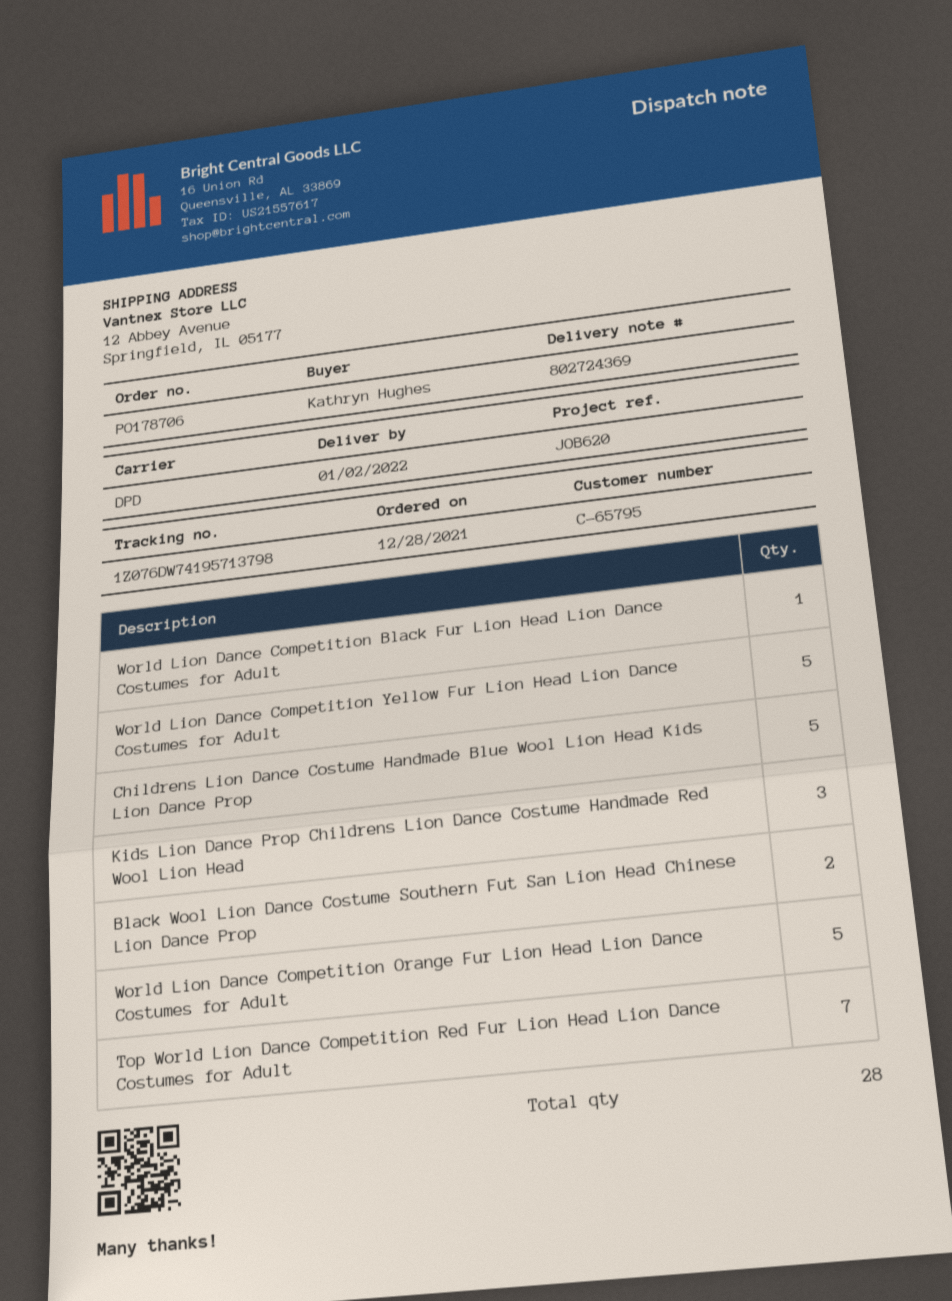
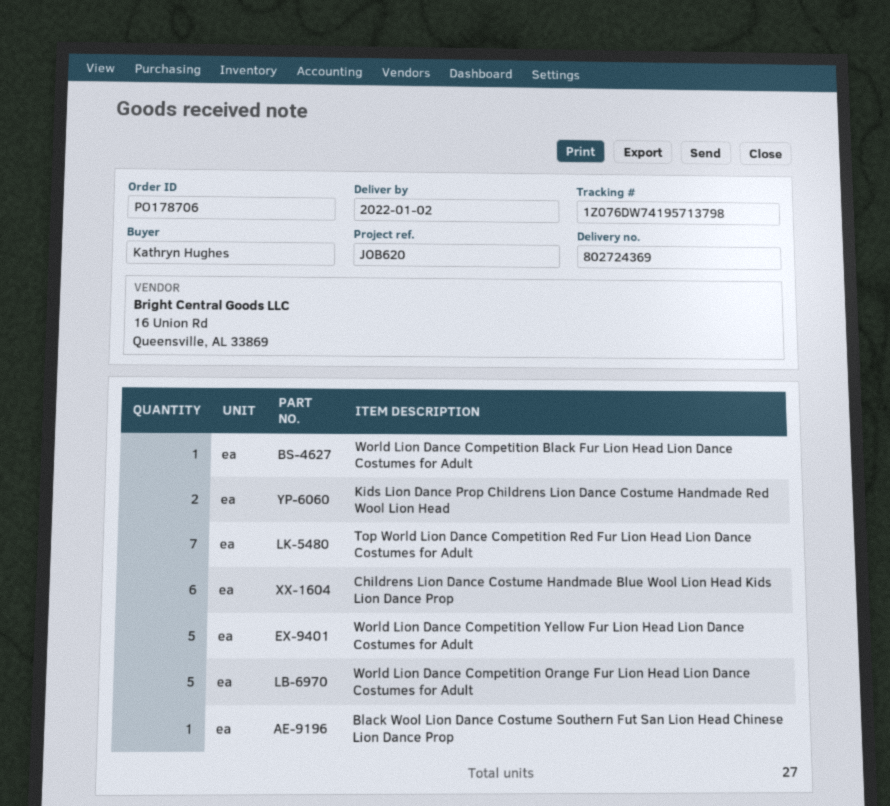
Childrens Lion Dance Costume Handmade Blue Wool Lion Head Kids Lion Dance Prop: 5 -> 6
Kids Lion Dance Prop Childrens Lion Dance Costume Handmade Red Wool Lion Head: 3 -> 2
Black Wool Lion Dance Costume Southern Fut San Lion Head Chinese Lion Dance Prop: 2 -> 1
total quantity: 28 -> 27

